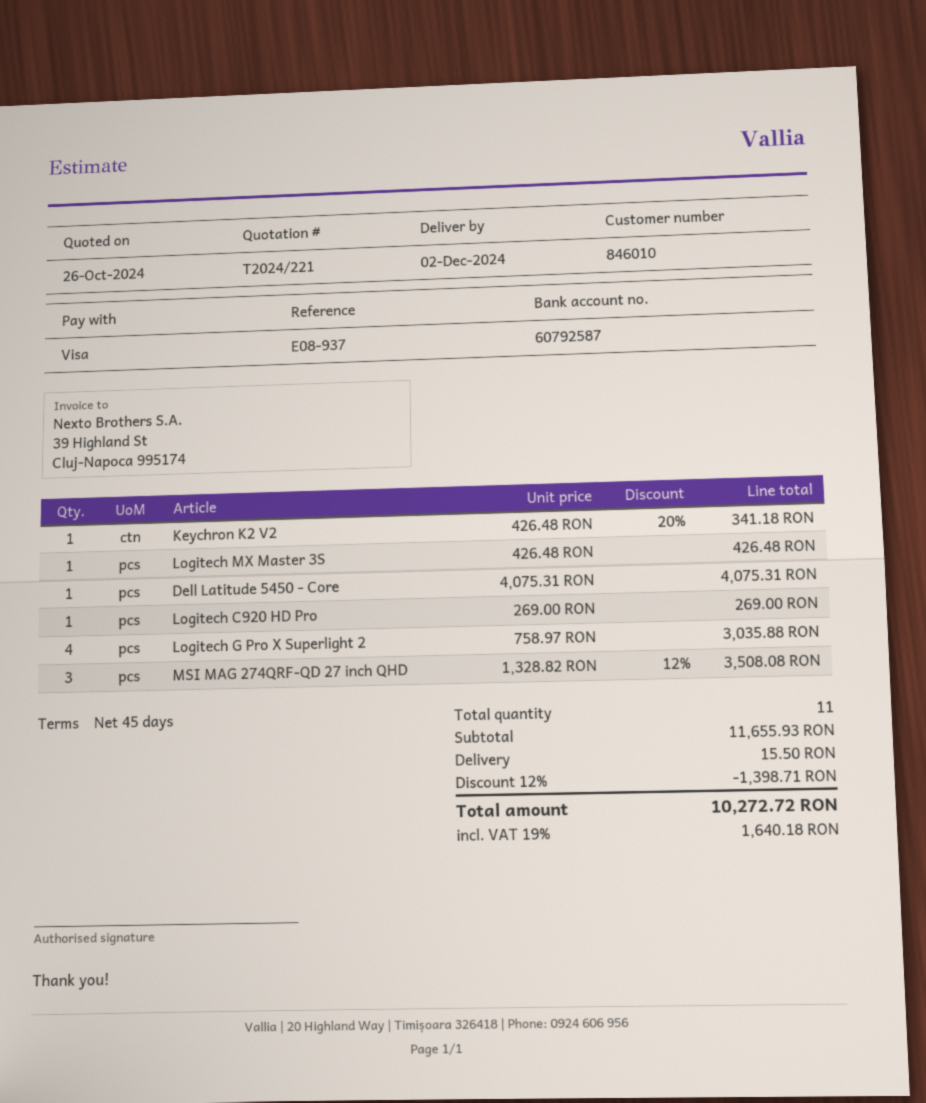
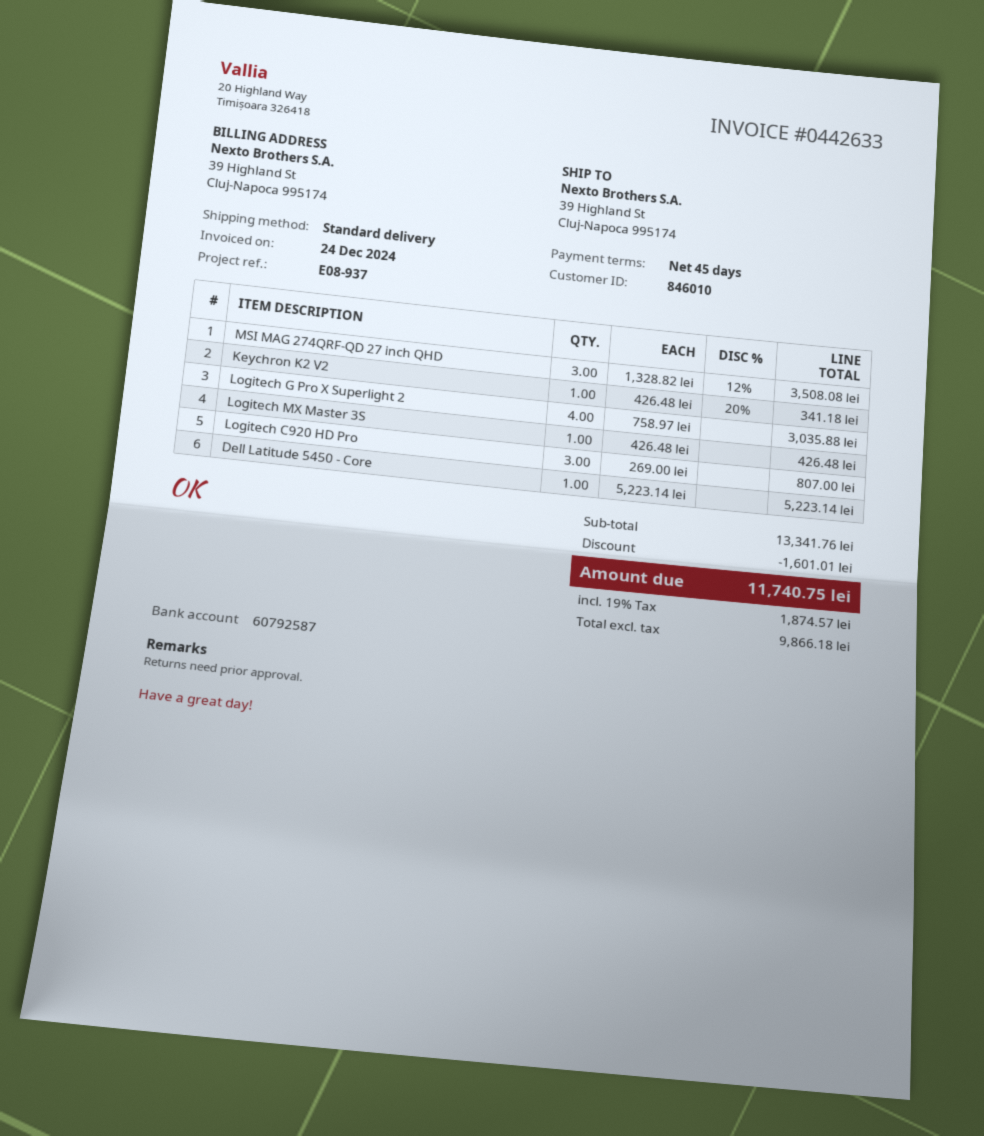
Dell Latitude 5450 - Core: 1 x 4075.31 = 4075.31 -> 1 x 5223.14 = 5223.14
Logitech C920 HD Pro: 1 x 269.00 = 269.00 -> 3 x 269.00 = 807.00
subtotal: 11655.93 -> 13341.76
discount: 1398.71 -> 1601.01
shipping: 15.50 -> none
tax: 19% = 1640.18 -> 19% = 1874.57
total: 10272.72 -> 11740.75

